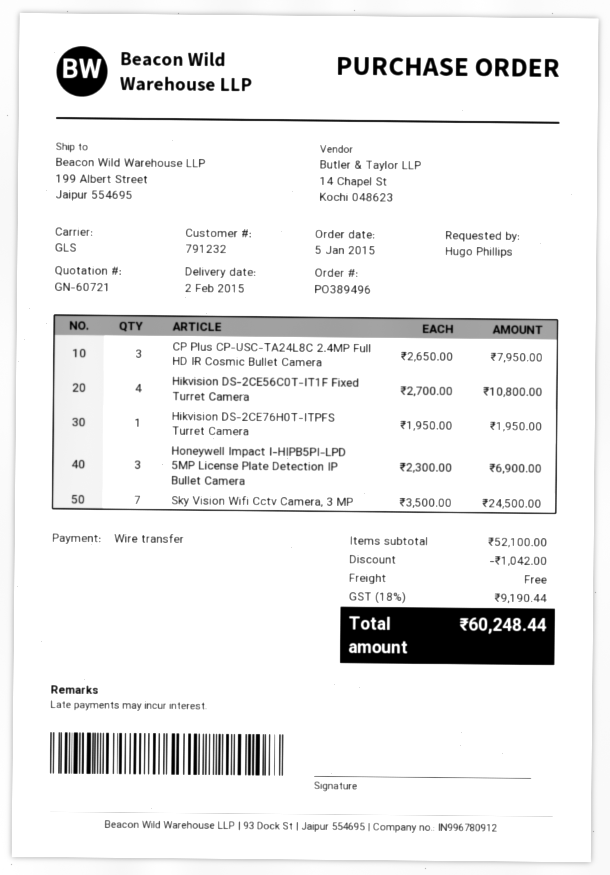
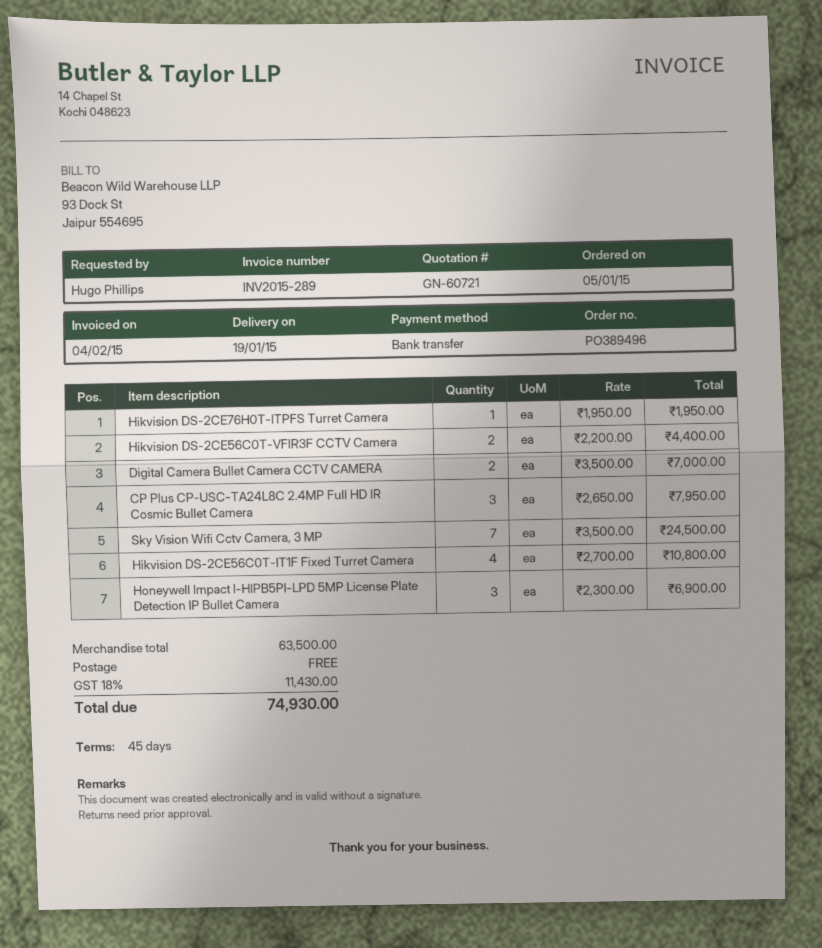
delivery date: 2015-02-02 -> 2015-01-19
Hikvision DS-2CE56C0T-VFIR3F CCTV Camera: none -> 2 x 2200.00 = 4400.00
Digital Camera Bullet Camera CCTV CAMERA: none -> 2 x 3500.00 = 7000.00
subtotal: 52100.00 -> 63500.00
discount: 1042.00 -> none
tax: 18% = 9190.44 -> 18% = 11430.00
total: 60248.44 -> 74930.00

